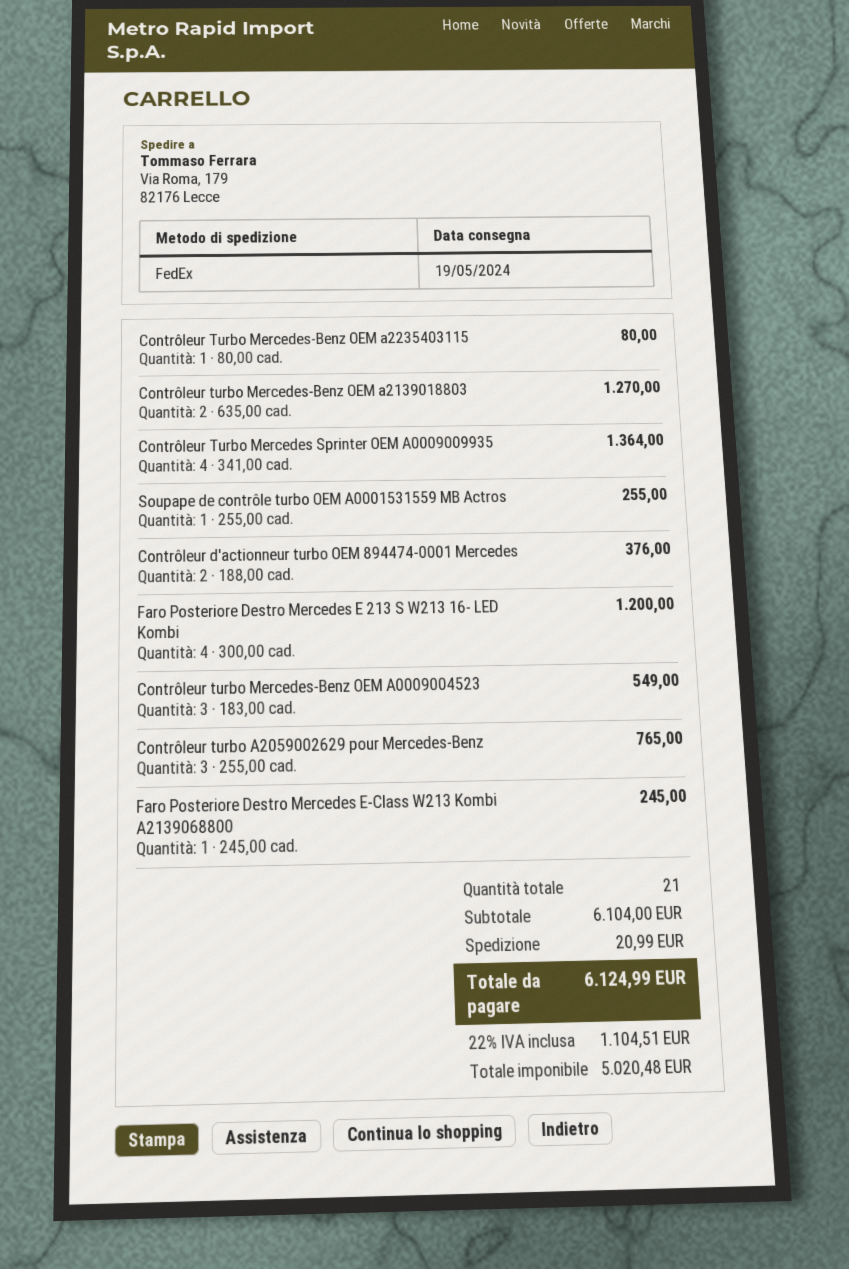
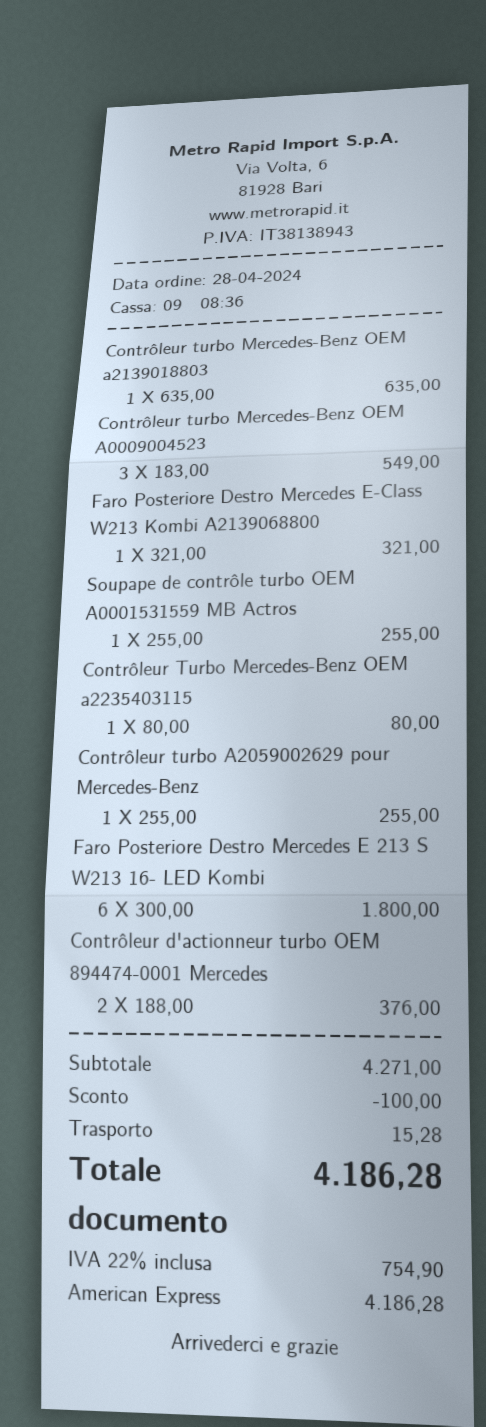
Contrôleur turbo Mercedes-Benz OEM a2139018803: 2 x 635.00 = 1270.00 -> 1 x 635.00 = 635.00
Contrôleur Turbo Mercedes Sprinter OEM A0009009935: 4 x 341.00 = 1364.00 -> none
Faro Posteriore Destro Mercedes E 213 S W213 16- LED Kombi: 4 x 300.00 = 1200.00 -> 6 x 300.00 = 1800.00
Contrôleur turbo A2059002629 pour Mercedes-Benz: 3 x 255.00 = 765.00 -> 1 x 255.00 = 255.00
Faro Posteriore Destro Mercedes E-Class W213 Kombi A2139068800: 1 x 245.00 = 245.00 -> 1 x 321.00 = 321.00
subtotal: 6104.00 -> 4271.00
discount: none -> 100.00
shipping: 20.99 -> 15.28
tax: 22% = 1104.51 -> 22% = 754.90
total: 6124.99 -> 4186.28

